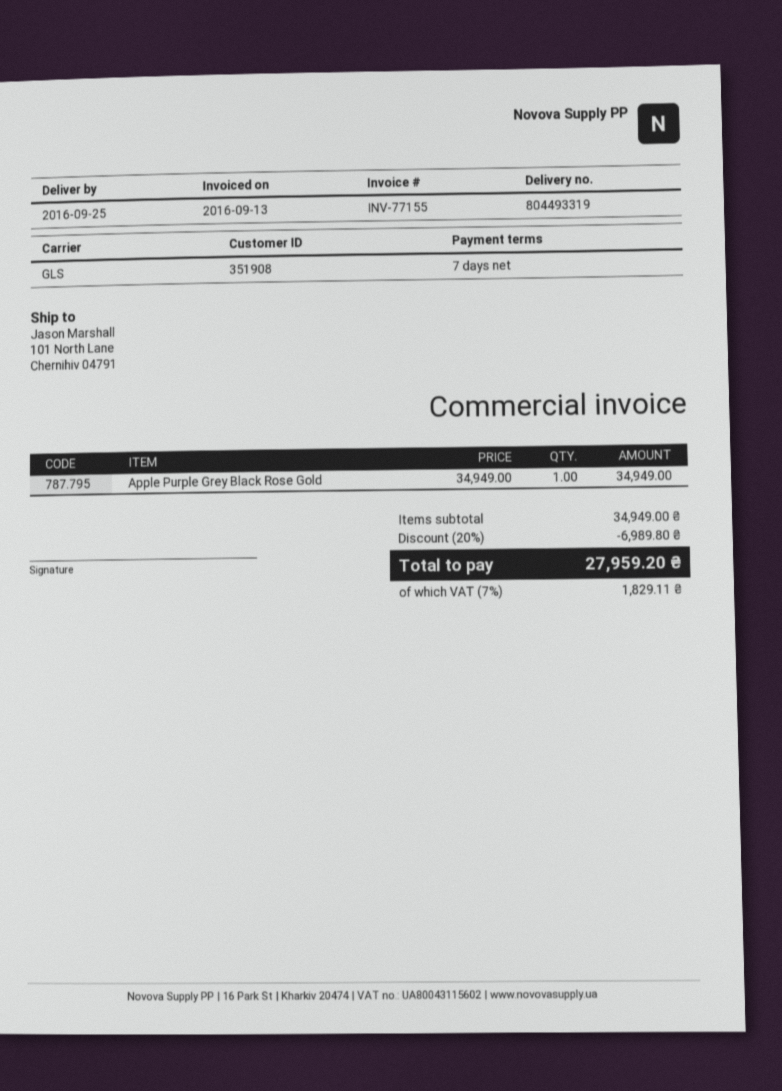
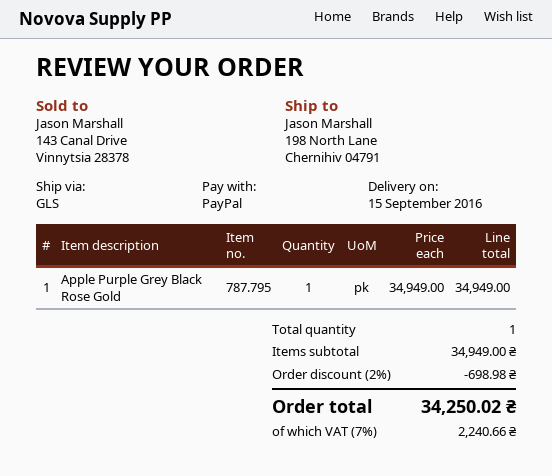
delivery date: 2016-09-25 -> 2016-09-15
ship to: 101 North Lane, Chernihiv 04791 -> 198 North Lane, Chernihiv 04791
discount: 20% = 6989.80 -> 2% = 698.98
tax: 7% = 1829.11 -> 7% = 2240.66
total: 27959.20 -> 34250.02

